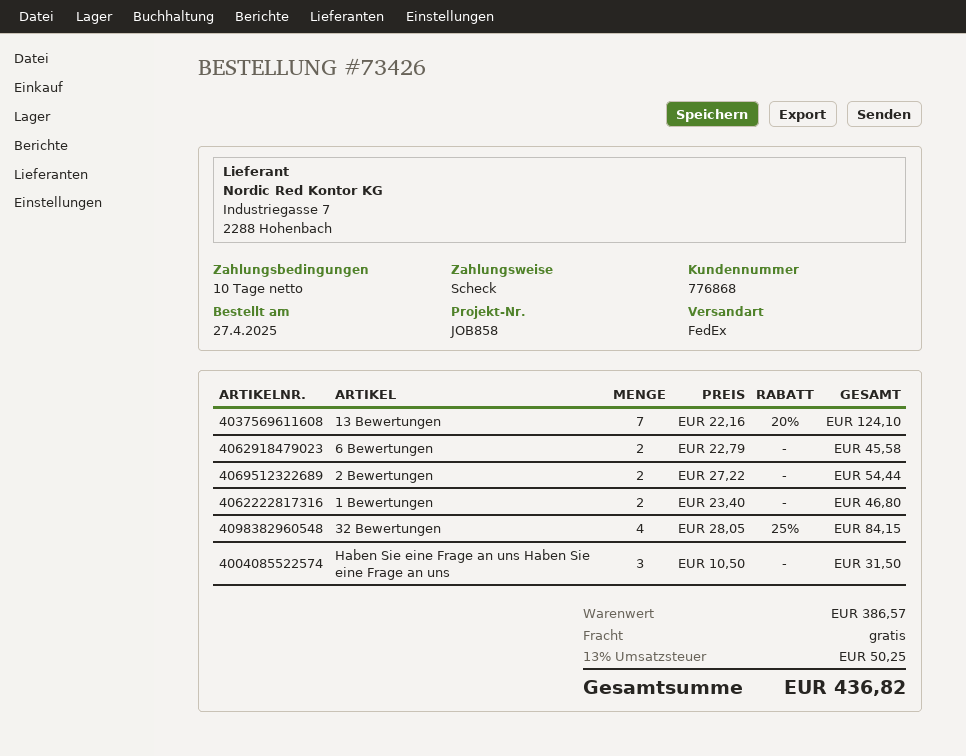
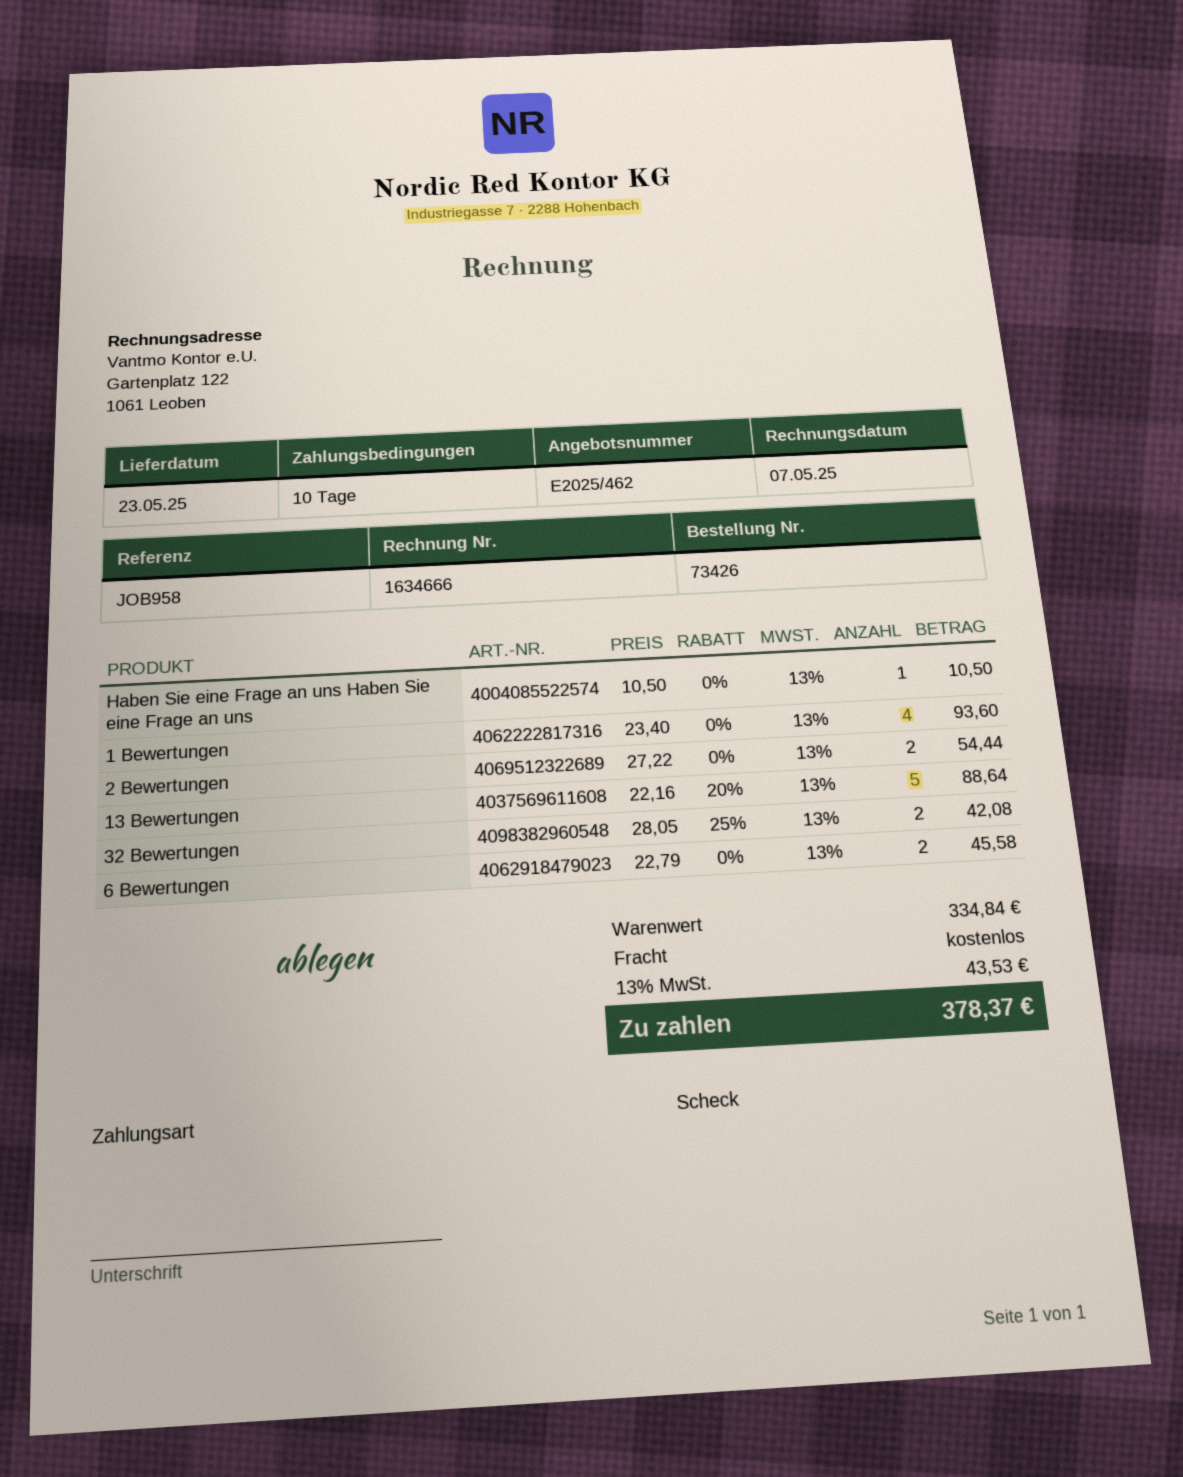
reference: JOB858 -> JOB958
13 Bewertungen: 7 x 22.16 - 20% = 124.10 -> 5 x 22.16 - 20% = 88.64
1 Bewertungen: 2 x 23.40 = 46.80 -> 4 x 23.40 = 93.60
32 Bewertungen: 4 x 28.05 - 25% = 84.15 -> 2 x 28.05 - 25% = 42.08
Haben Sie eine Frage an uns Haben Sie eine Frage an uns: 3 x 10.50 = 31.50 -> 1 x 10.50 = 10.50
subtotal: 386.57 -> 334.84
tax: 13% = 50.25 -> 13% = 43.53
total: 436.82 -> 378.37

